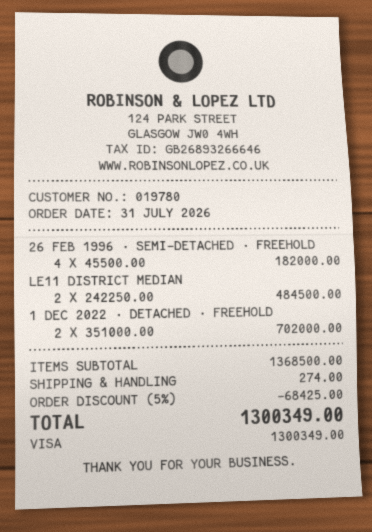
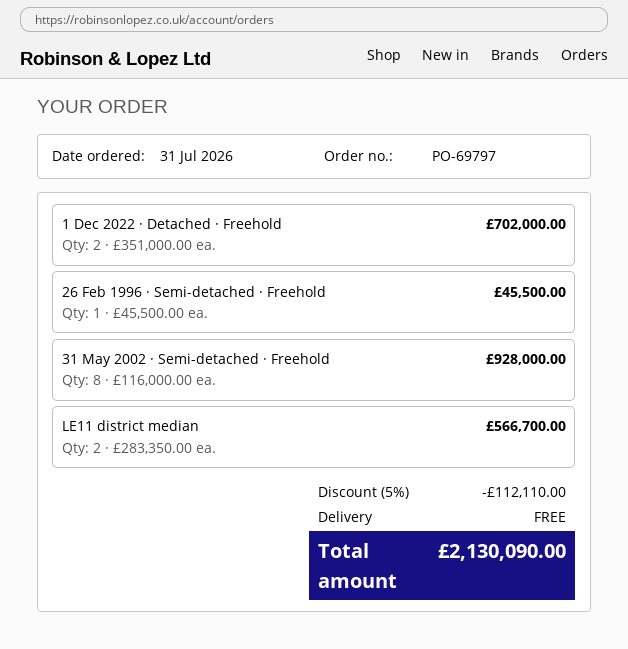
26 FEB 1996 · SEMI-DETACHED · FREEHOLD: 4 x 45500.00 = 182000.00 -> 1 x 45500.00 = 45500.00
LE11 DISTRICT MEDIAN: 2 x 242250.00 = 484500.00 -> 2 x 283350.00 = 566700.00
31 May 2002 · Semi-detached · Freehold: none -> 8 x 116000.00 = 928000.00
discount: 5% = 68425.00 -> 5% = 112110.00
shipping: 274.00 -> 0.00
total: 1300349.00 -> 2130090.00

